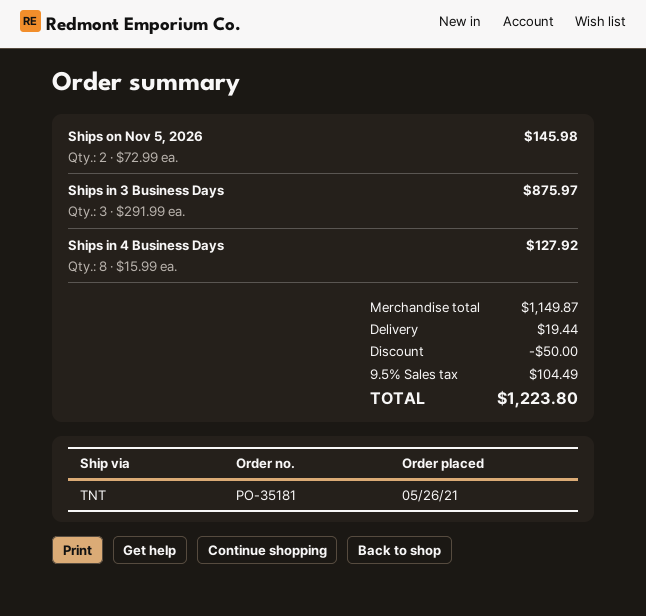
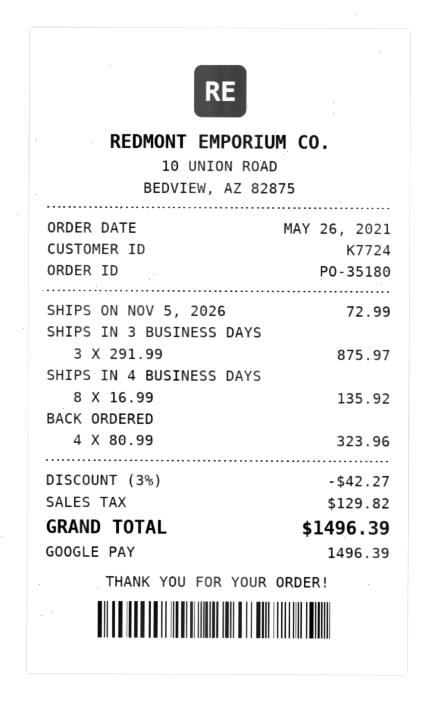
order number: PO-35181 -> PO-35180
Ships on Nov 5, 2026: 2 x 72.99 = 145.98 -> 1 x 72.99 = 72.99
Ships in 4 Business Days: 8 x 15.99 = 127.92 -> 8 x 16.99 = 135.92
BACK ORDERED: none -> 4 x 80.99 = 323.96
discount: 50.00 -> 42.27
shipping: 19.44 -> none
tax: 104.49 -> 129.82
total: 1223.80 -> 1496.39

